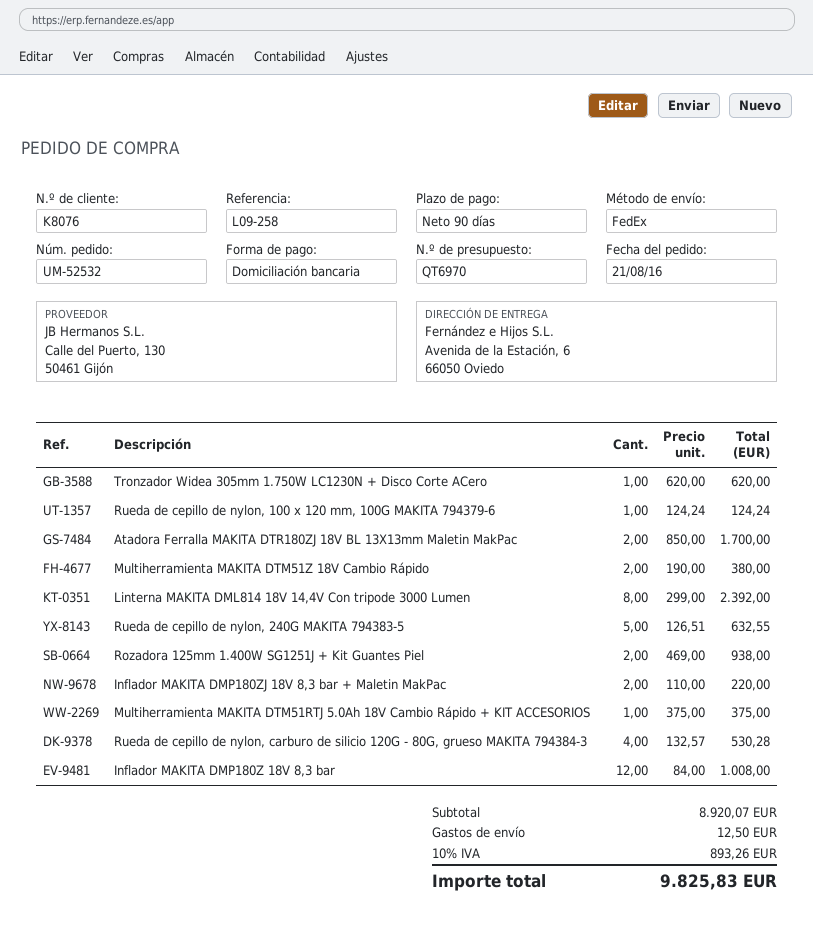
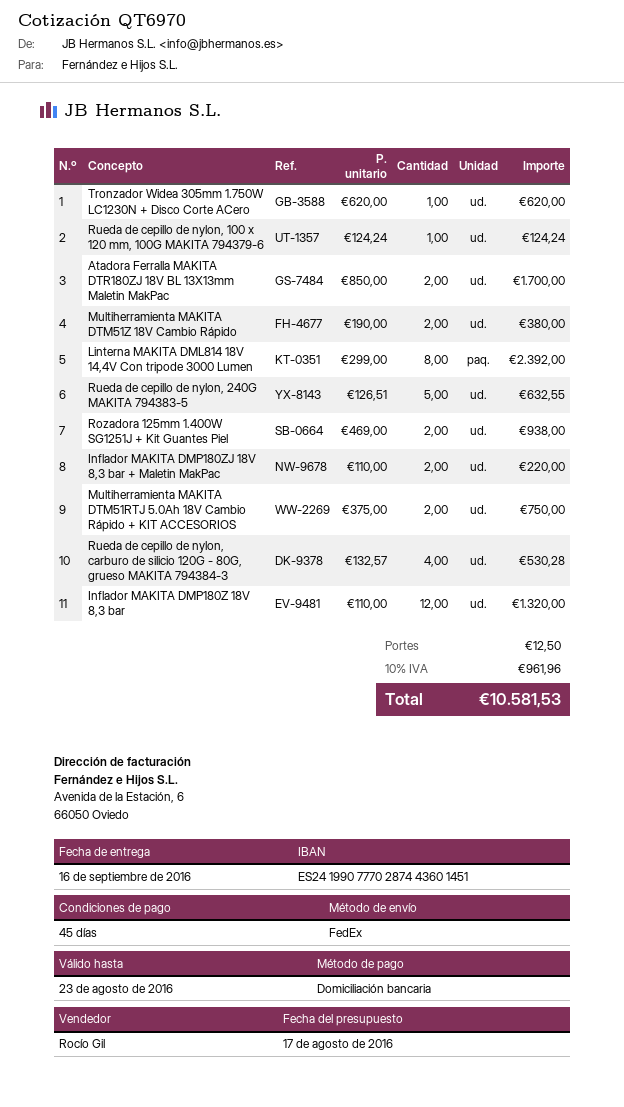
payment terms: 90 days -> 45 days
Multiherramienta MAKITA DTM51RTJ 5.0Ah 18V Cambio Rápido + KIT ACCESORIOS: 1 x 375.00 = 375.00 -> 2 x 375.00 = 750.00
Inflador MAKITA DMP180Z 18V 8,3 bar: 12 x 84.00 = 1008.00 -> 12 x 110.00 = 1320.00
tax: 10% = 893.26 -> 10% = 961.96
total: 9825.83 -> 10581.53

